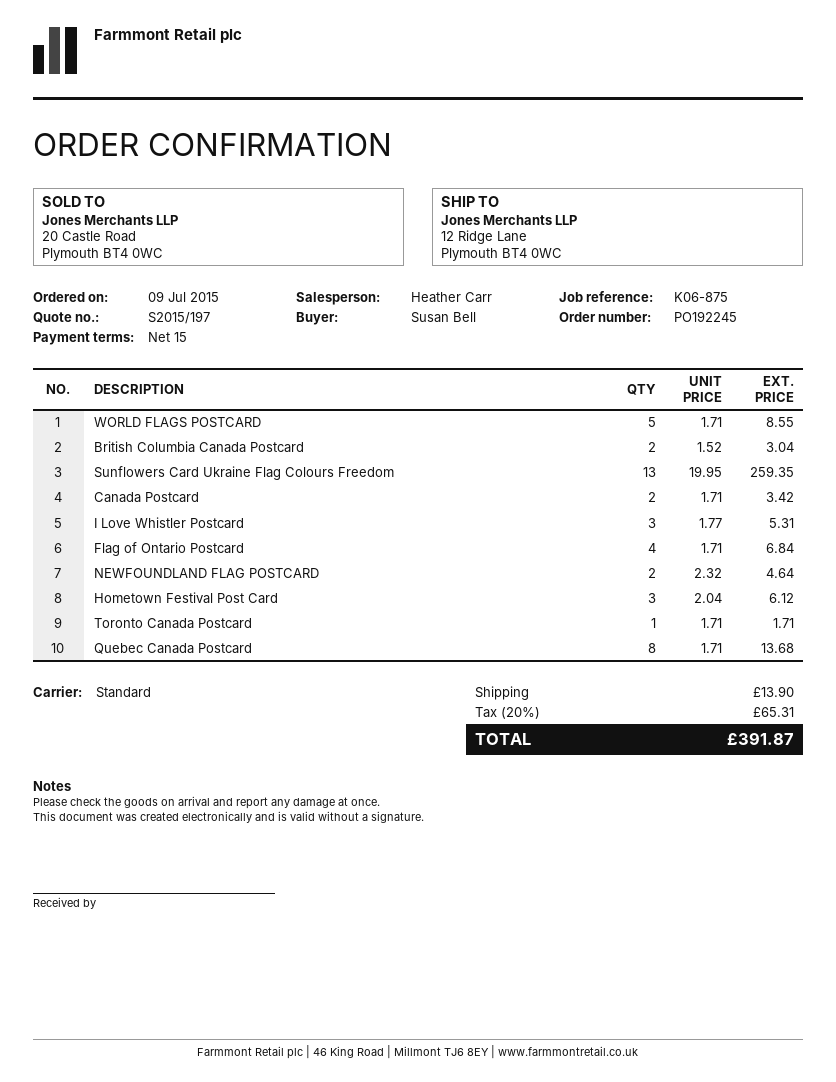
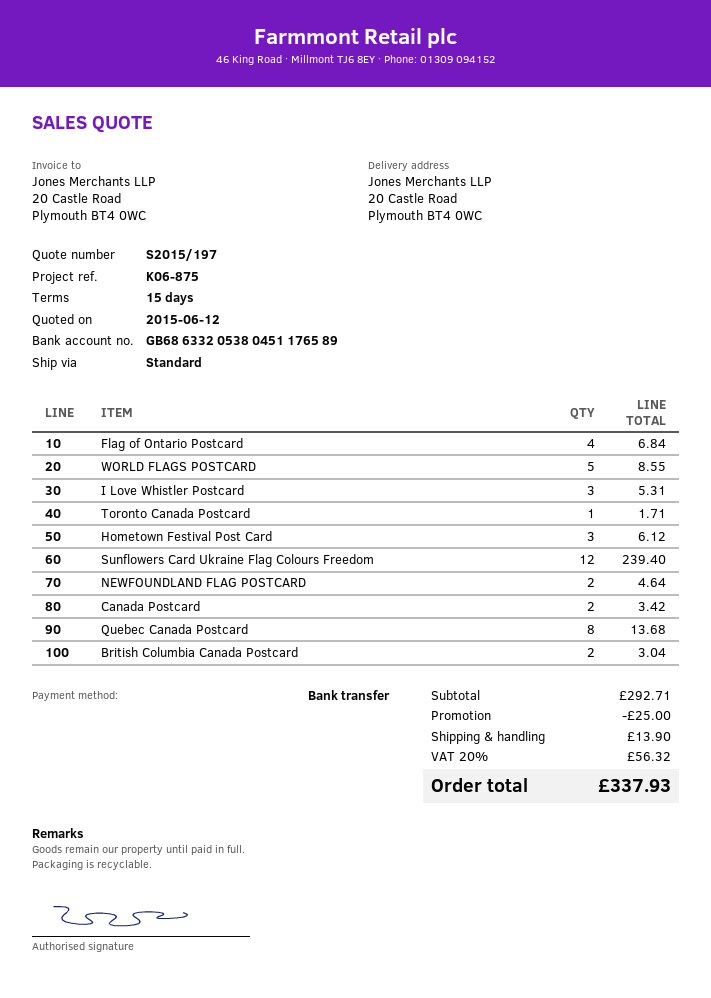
ship to: 12 Ridge Lane, Plymouth BT4 0WC -> 20 Castle Road, Plymouth BT4 0WC
Sunflowers Card Ukraine Flag Colours Freedom: 13 for 259.35 -> 12 for 239.40
discount: none -> 25.00
tax: 20% = 65.31 -> 20% = 56.32
total: 391.87 -> 337.93

